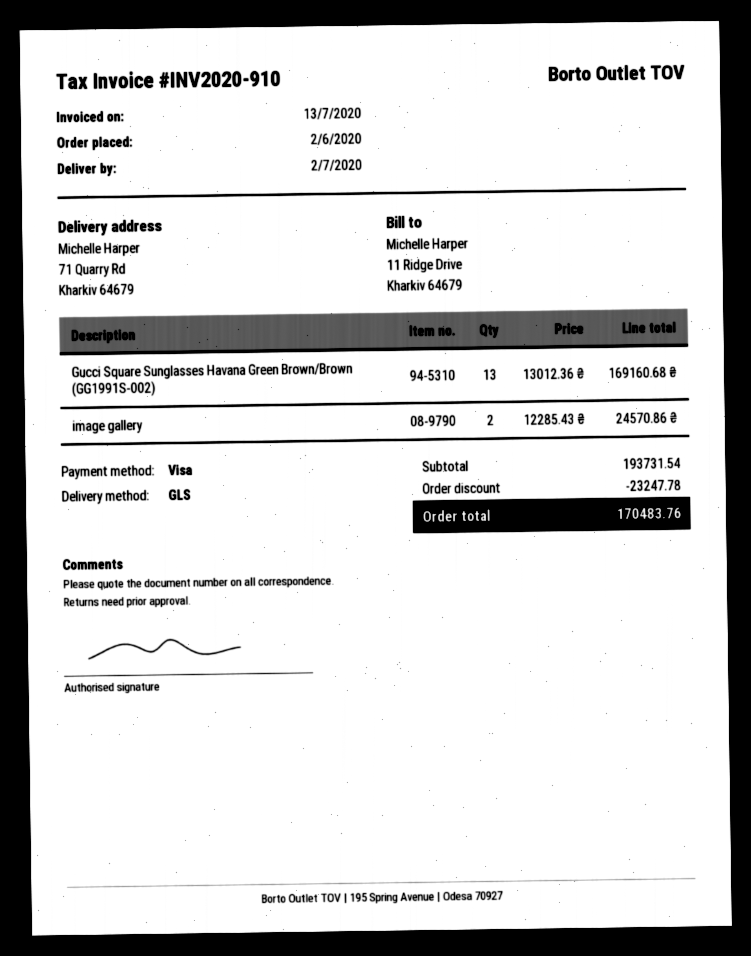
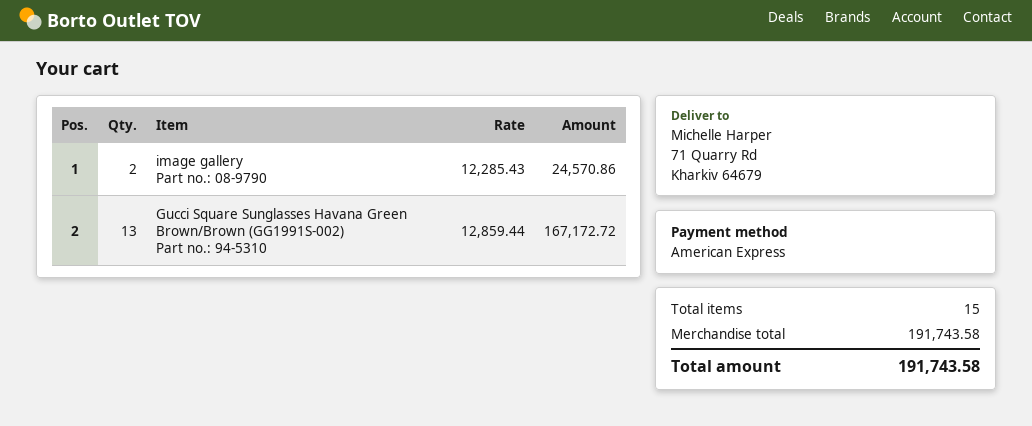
payment method: Visa -> American Express
Gucci Square Sunglasses Havana Green Brown/Brown (GG1991S-002): 13 x 13012.36 = 169160.68 -> 13 x 12859.44 = 167172.72
subtotal: 193731.54 -> 191743.58
discount: 23247.78 -> none
total: 170483.76 -> 191743.58

